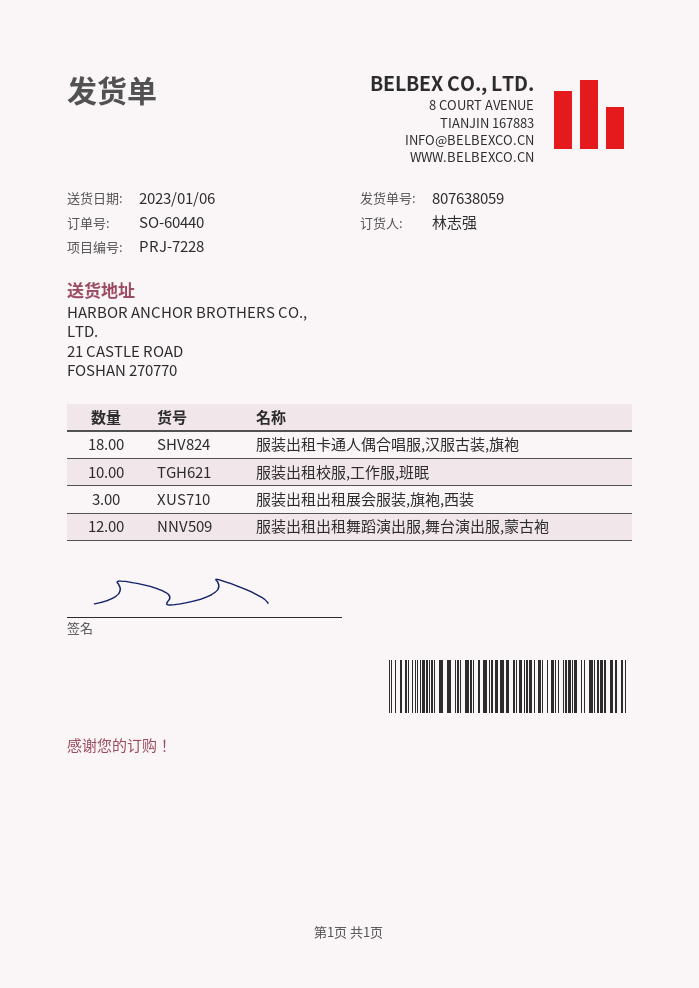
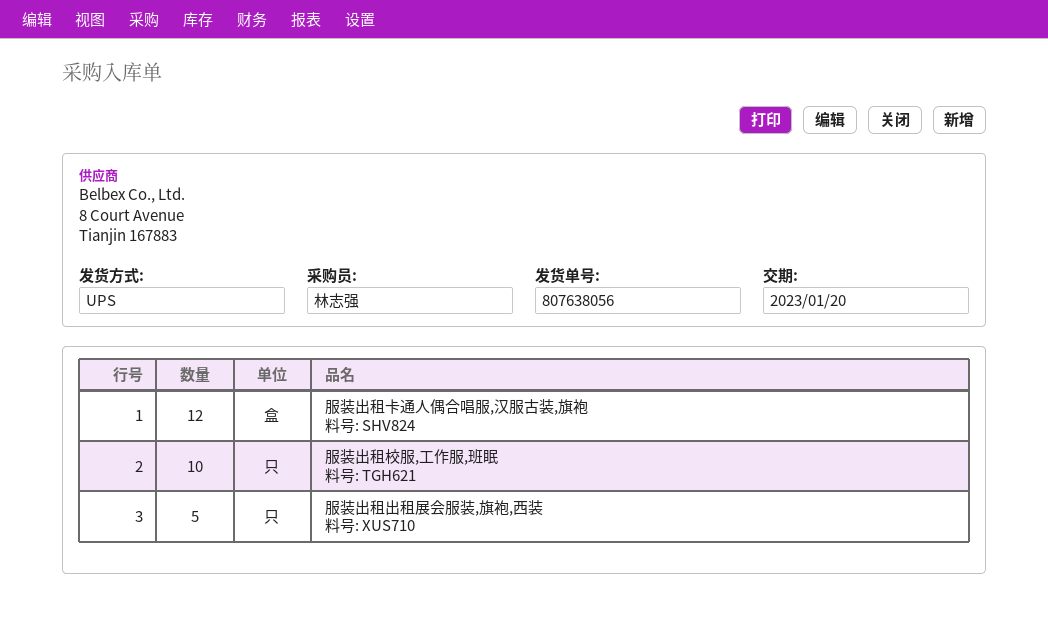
delivery note number: 807638059 -> 807638056
delivery date: 2023-01-06 -> 2023-01-20
服装出租卡通人偶合唱服,汉服古装,旗袍: 18 -> 12
服装出租出租展会服装,旗袍,西装: 3 -> 5
服装出租出租舞蹈演出服,舞台演出服,蒙古袍: 12 -> none

